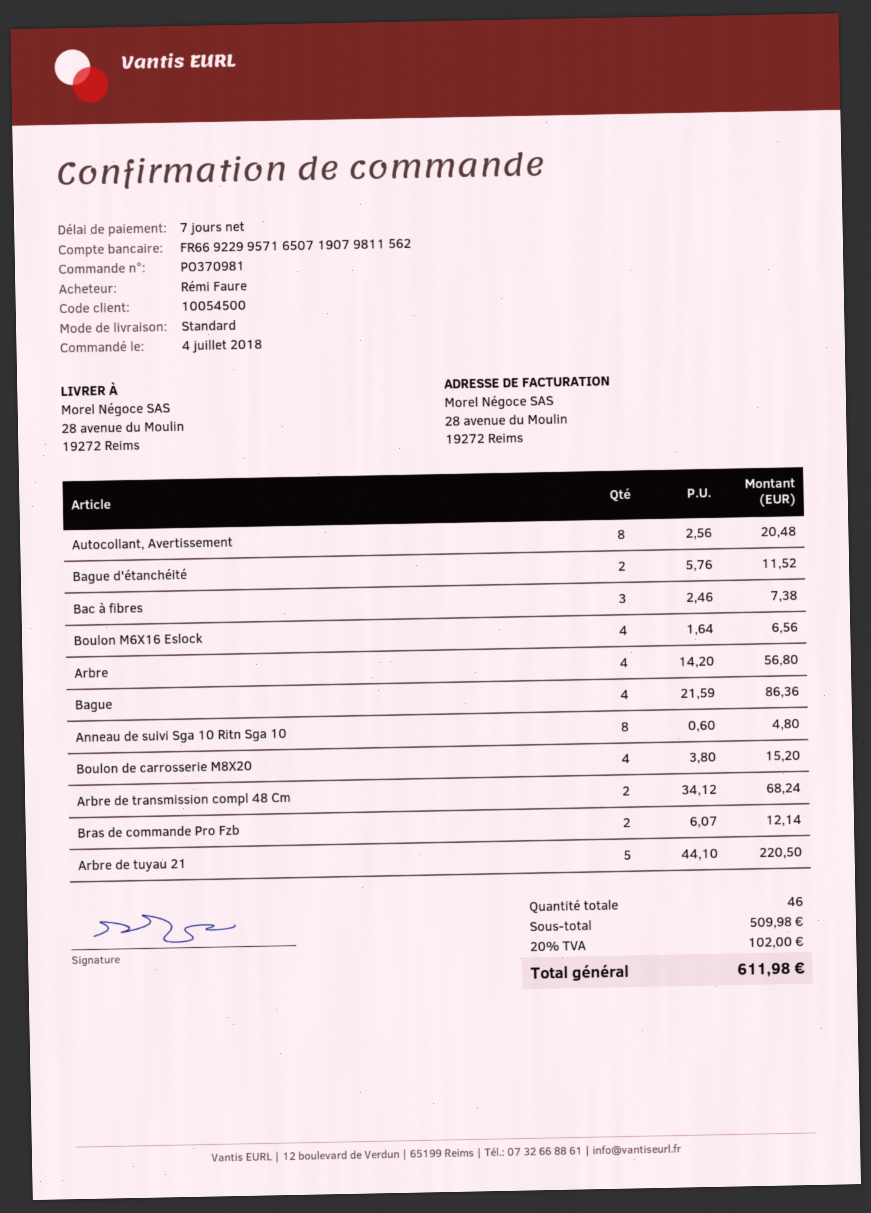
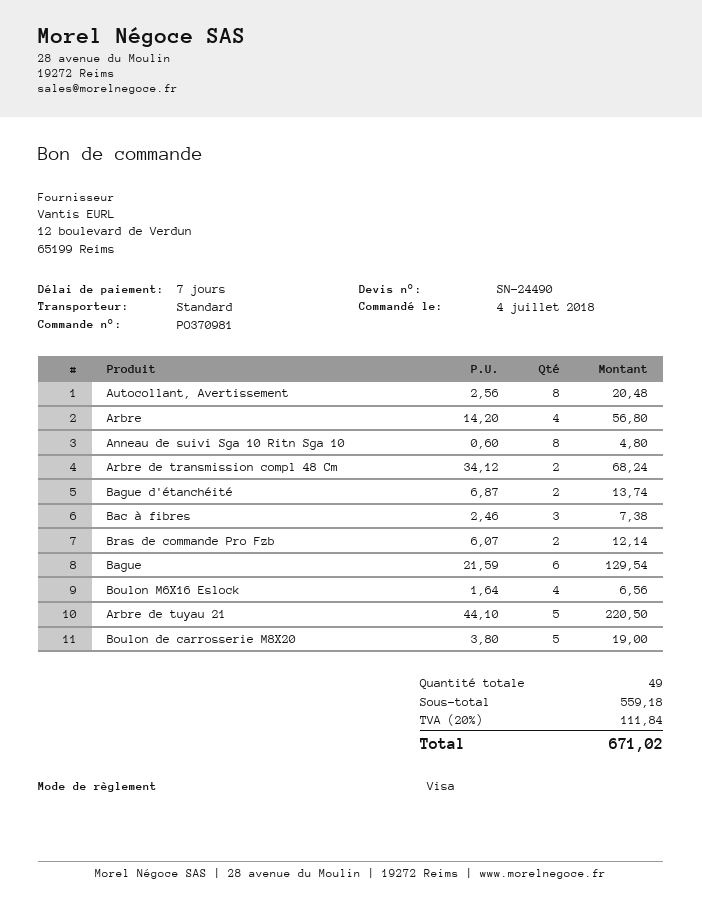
Bague d'étanchéité: 2 x 5.76 = 11.52 -> 2 x 6.87 = 13.74
Bague: 4 x 21.59 = 86.36 -> 6 x 21.59 = 129.54
Boulon de carrosserie M8X20: 4 x 3.80 = 15.20 -> 5 x 3.80 = 19.00
total quantity: 46 -> 49
subtotal: 509.98 -> 559.18
tax: 20% = 102.00 -> 20% = 111.84
total: 611.98 -> 671.02

